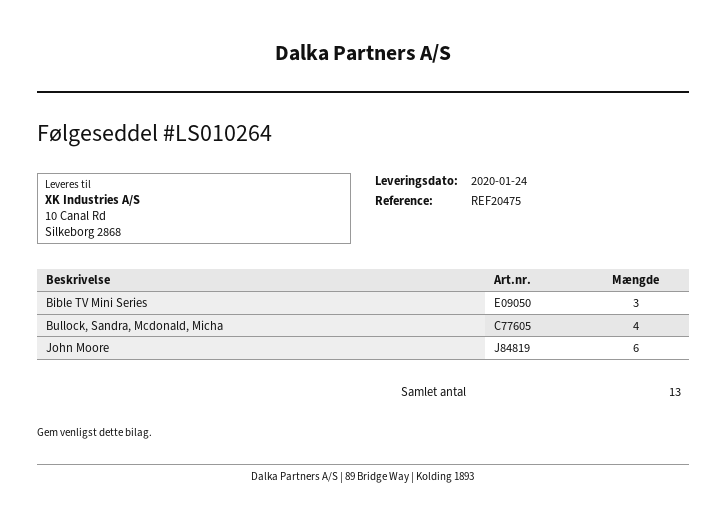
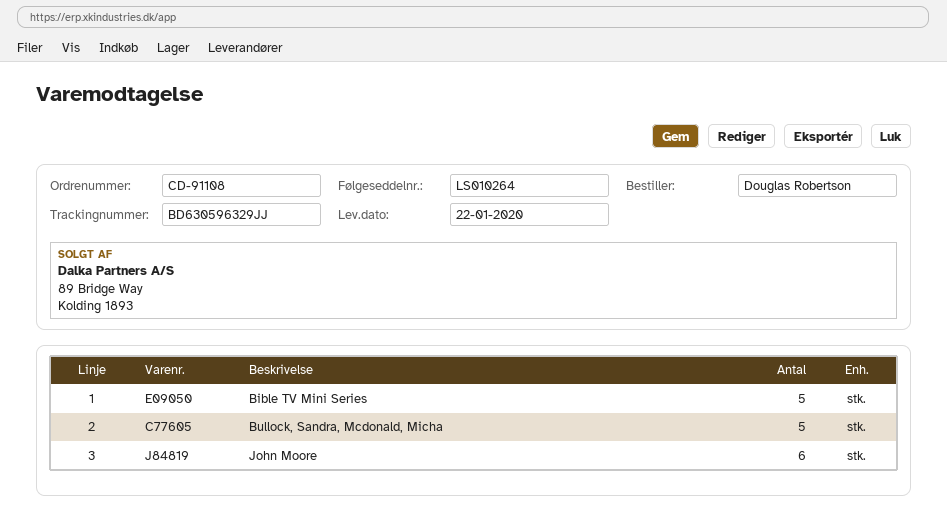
delivery date: 2020-01-24 -> 2020-01-22
Bible TV Mini Series: 3 -> 5
Bullock, Sandra, Mcdonald, Micha: 4 -> 5

